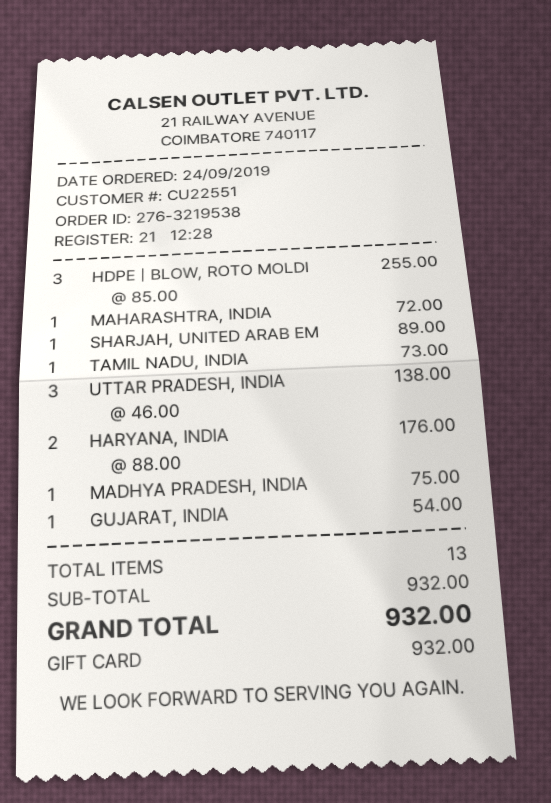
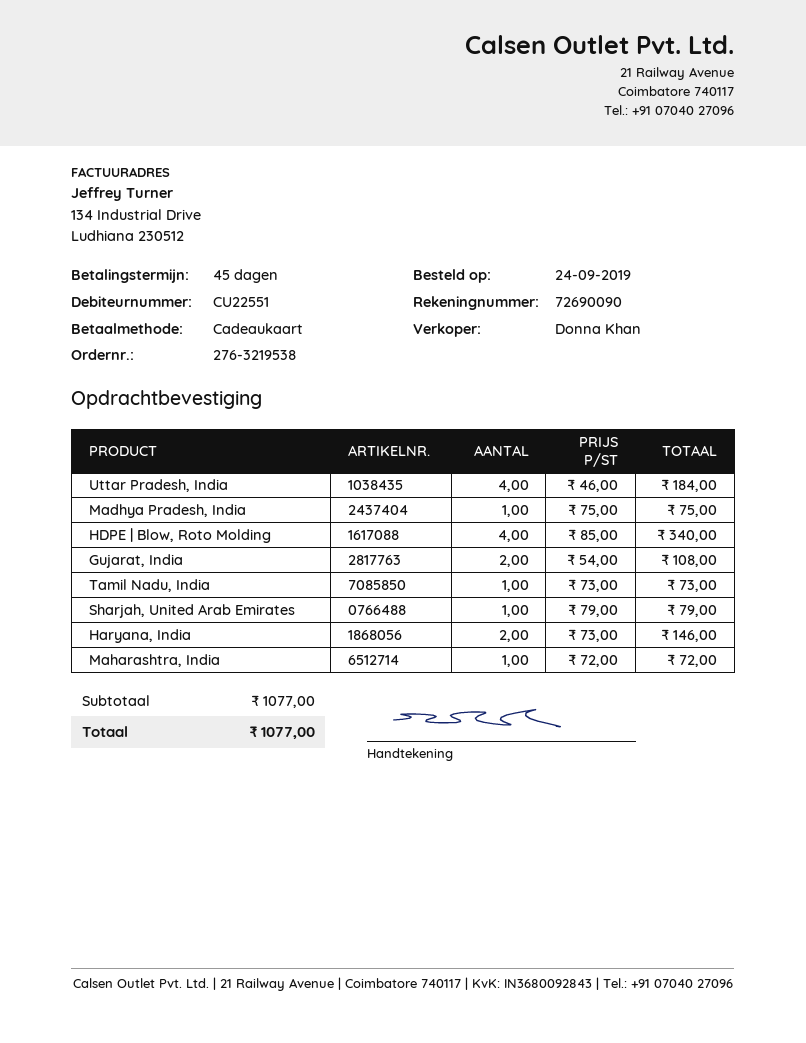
HDPE | BLOW, ROTO MOLDI: 3 x 85.00 = 255.00 -> 4 x 85.00 = 340.00
SHARJAH, UNITED ARAB EM: 1 x 89.00 = 89.00 -> 1 x 79.00 = 79.00
UTTAR PRADESH, INDIA: 3 x 46.00 = 138.00 -> 4 x 46.00 = 184.00
HARYANA, INDIA: 2 x 88.00 = 176.00 -> 2 x 73.00 = 146.00
GUJARAT, INDIA: 1 x 54.00 = 54.00 -> 2 x 54.00 = 108.00
subtotal: 932.00 -> 1077.00
total: 932.00 -> 1077.00

